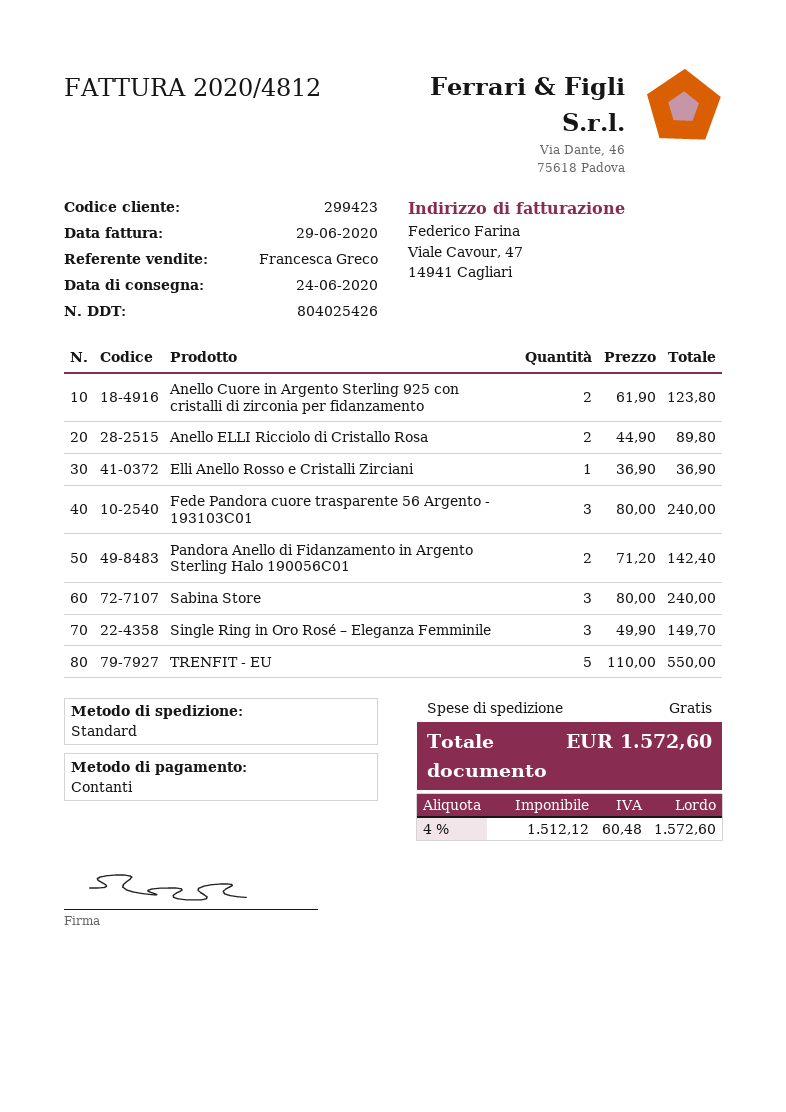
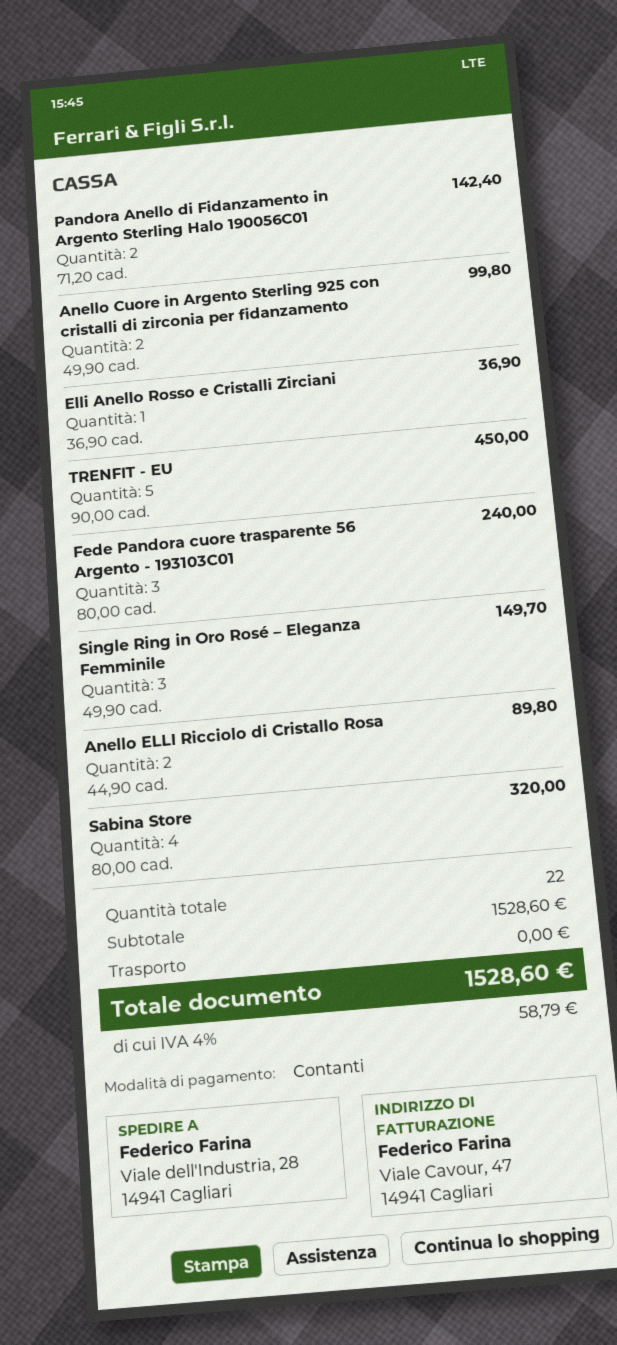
Anello Cuore in Argento Sterling 925 con cristalli di zirconia per fidanzamento: 2 x 61.90 = 123.80 -> 2 x 49.90 = 99.80
Sabina Store: 3 x 80.00 = 240.00 -> 4 x 80.00 = 320.00
TRENFIT - EU: 5 x 110.00 = 550.00 -> 5 x 90.00 = 450.00
tax: 4% = 60.48 -> 4% = 58.79
total: 1572.60 -> 1528.60

